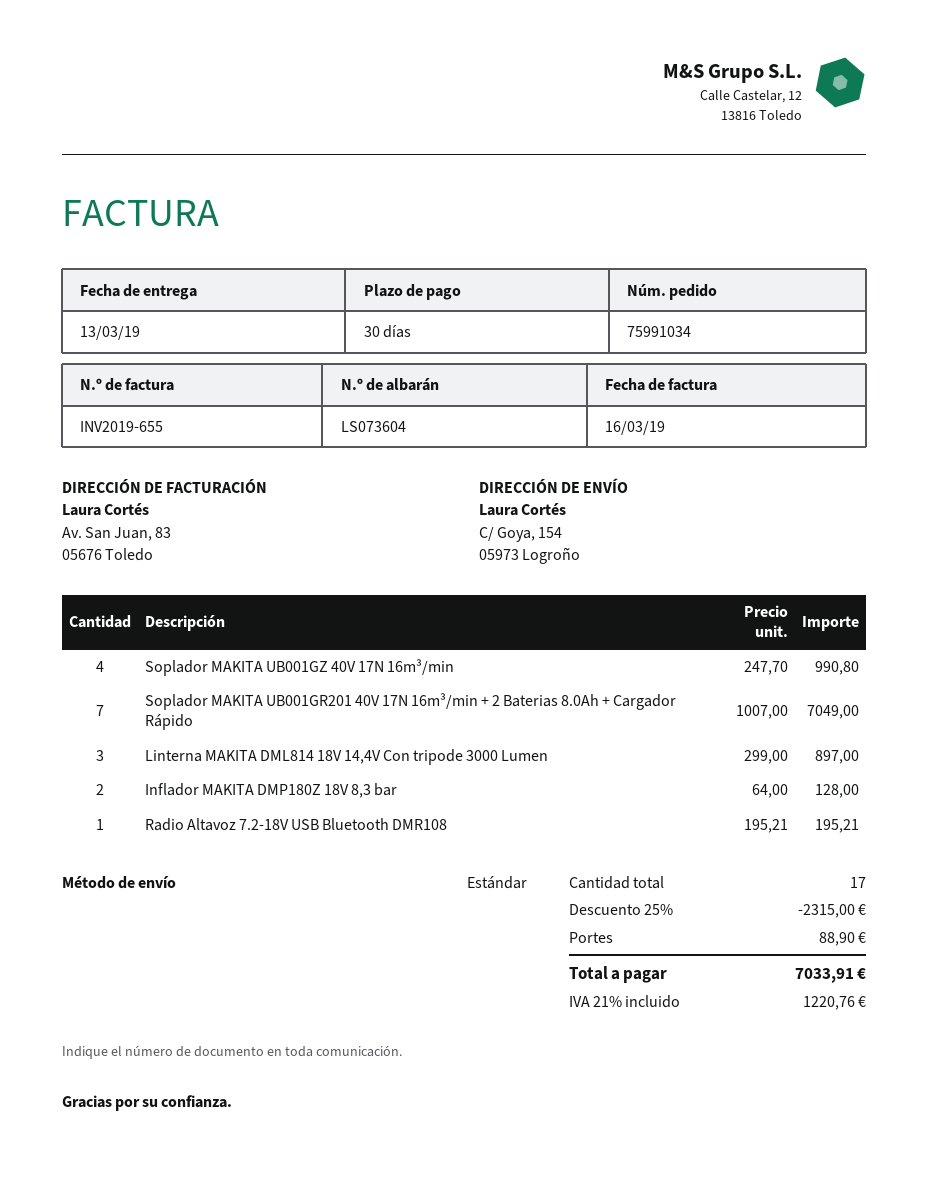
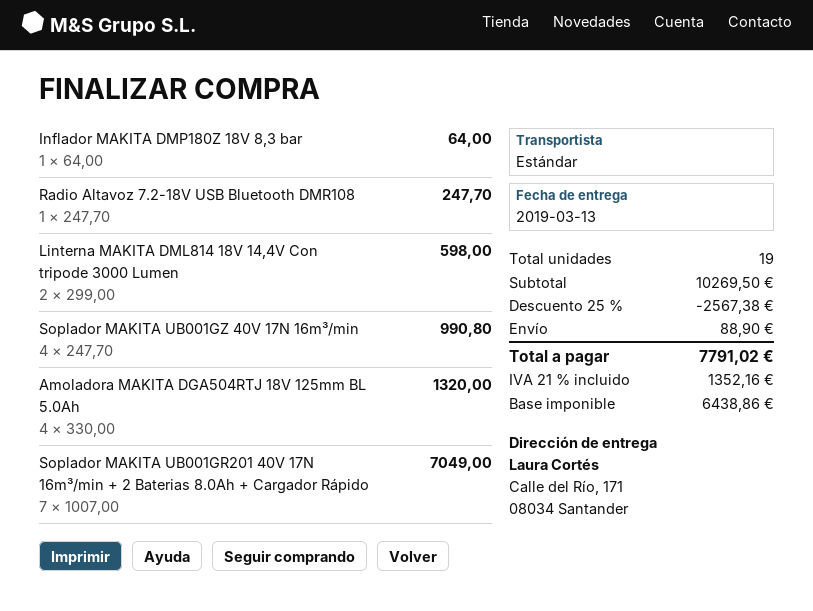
ship to: C/ Goya, 154, 05973 Logroño -> Calle del Río, 171, 08034 Santander
Linterna MAKITA DML814 18V 14,4V Con tripode 3000 Lumen: 3 x 299.00 = 897.00 -> 2 x 299.00 = 598.00
Inflador MAKITA DMP180Z 18V 8,3 bar: 2 x 64.00 = 128.00 -> 1 x 64.00 = 64.00
Radio Altavoz 7.2-18V USB Bluetooth DMR108: 1 x 195.21 = 195.21 -> 1 x 247.70 = 247.70
Amoladora MAKITA DGA504RTJ 18V 125mm BL 5.0Ah: none -> 4 x 330.00 = 1320.00
total quantity: 17 -> 19
discount: 25% = 2315.00 -> 25% = 2567.38
tax: 21% = 1220.76 -> 21% = 1352.16
total: 7033.91 -> 7791.02

